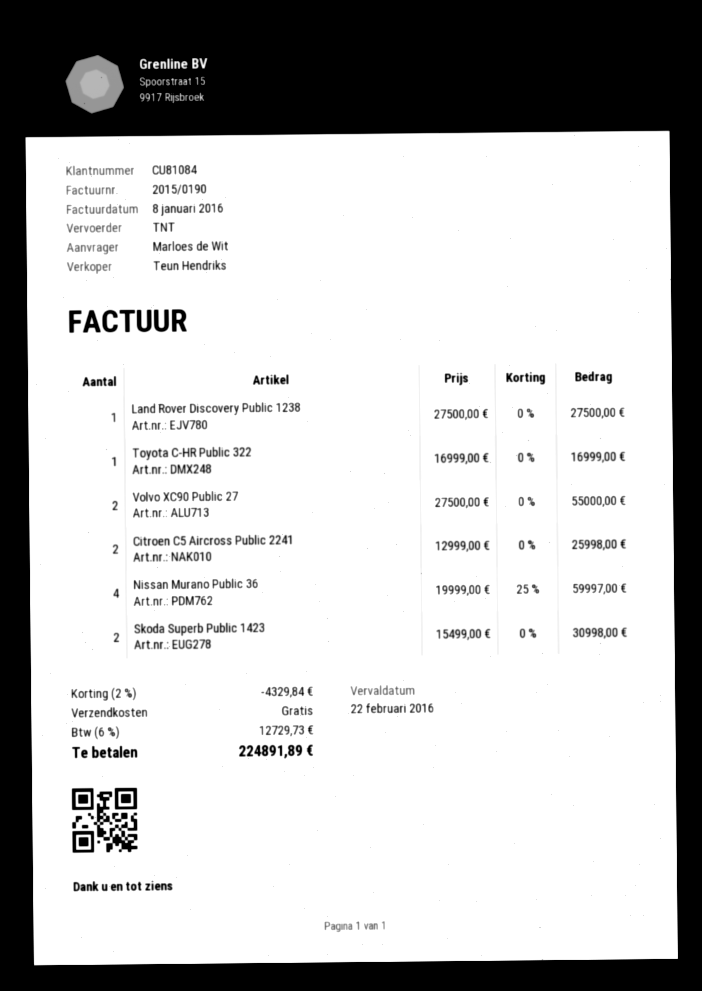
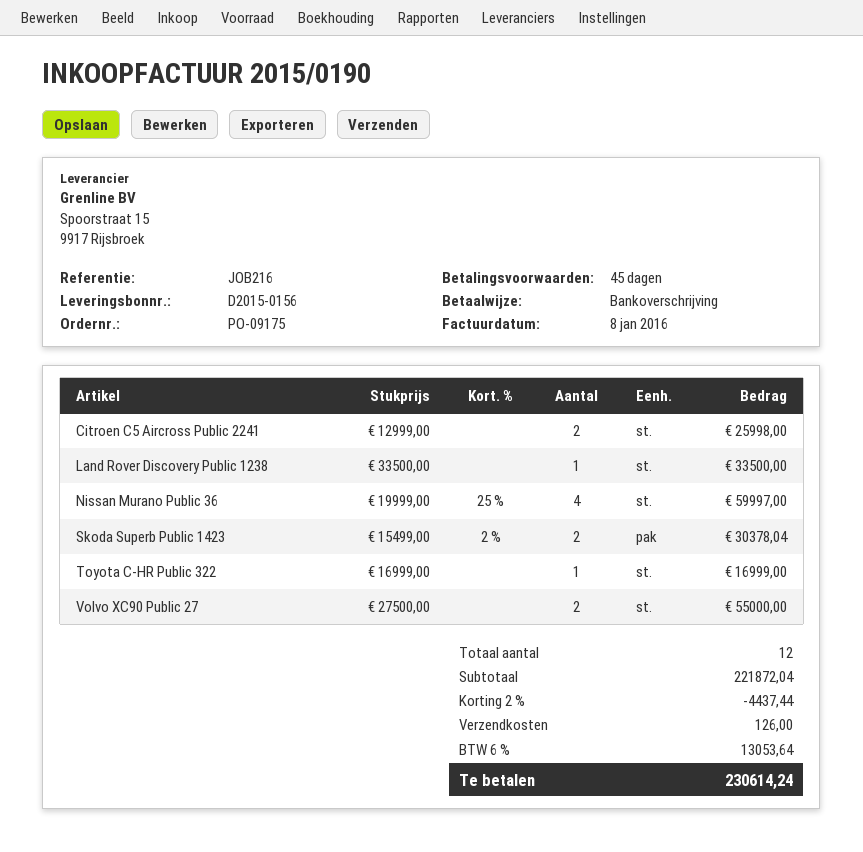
Land Rover Discovery Public 1238: 1 x 27500.00 = 27500.00 -> 1 x 33500.00 = 33500.00
Skoda Superb Public 1423: 2 x 15499.00 = 30998.00 -> 2 x 15499.00 - 2% = 30378.04
discount: 2% = 4329.84 -> 2% = 4437.44
shipping: 0.00 -> 126.00
tax: 6% = 12729.73 -> 6% = 13053.64
total: 224891.89 -> 230614.24

